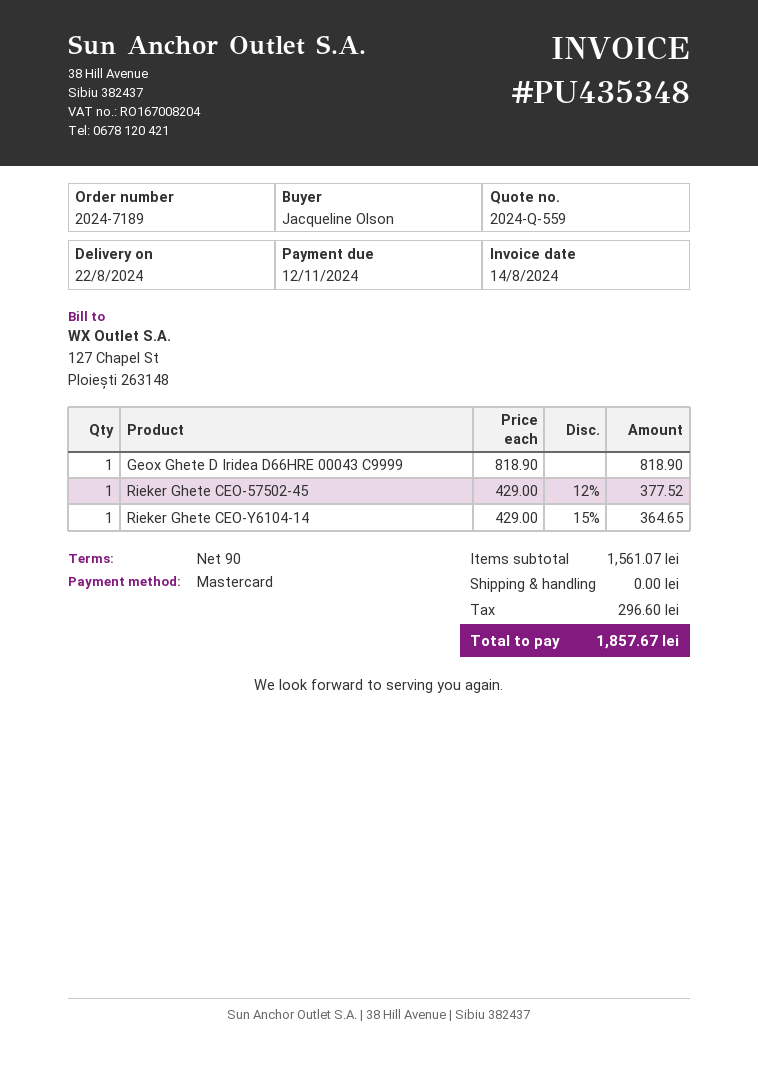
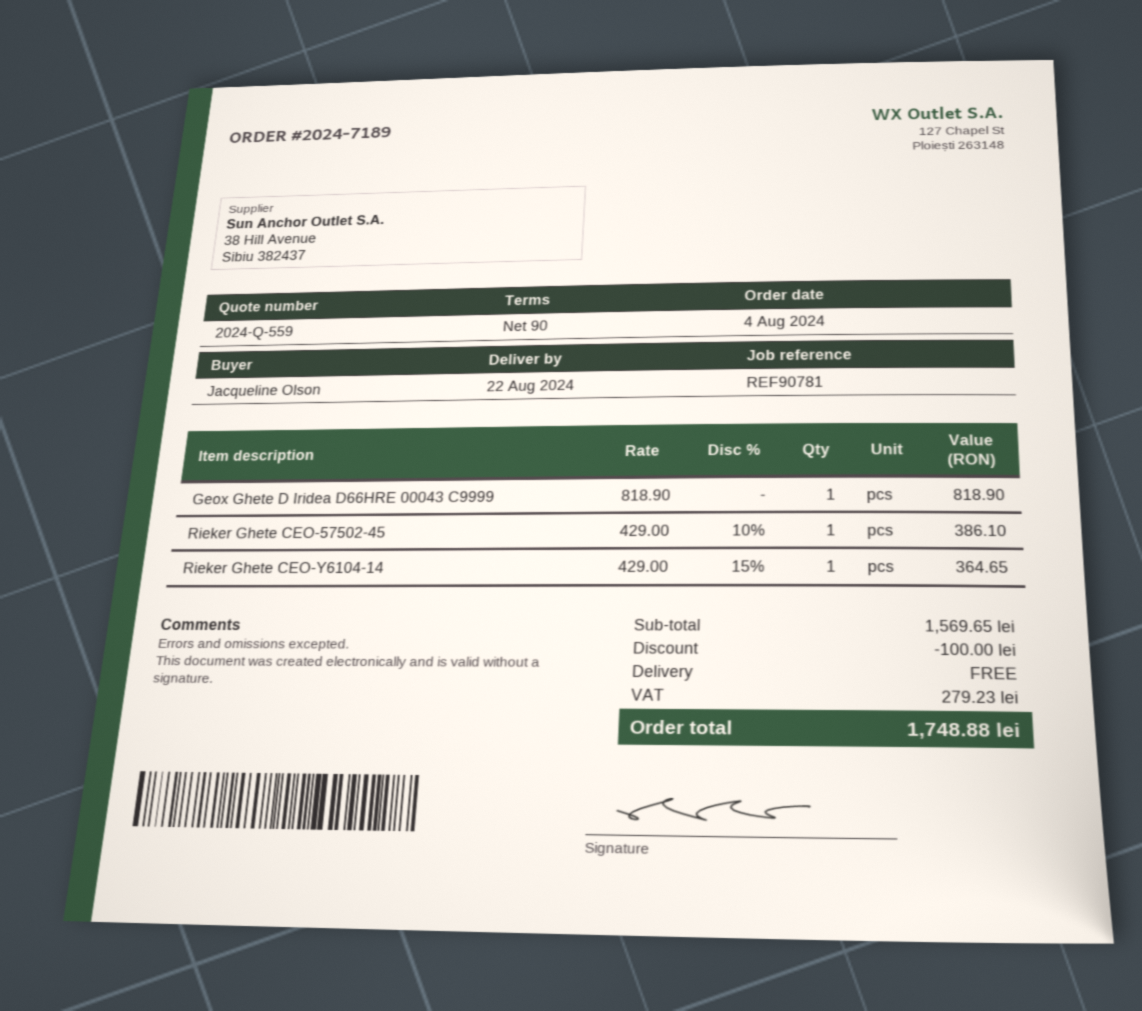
Rieker Ghete CEO-57502-45: 1 x 429.00 - 12% = 377.52 -> 1 x 429.00 - 10% = 386.10
subtotal: 1561.07 -> 1569.65
discount: none -> 100.00
tax: 296.60 -> 279.23
total: 1857.67 -> 1748.88

